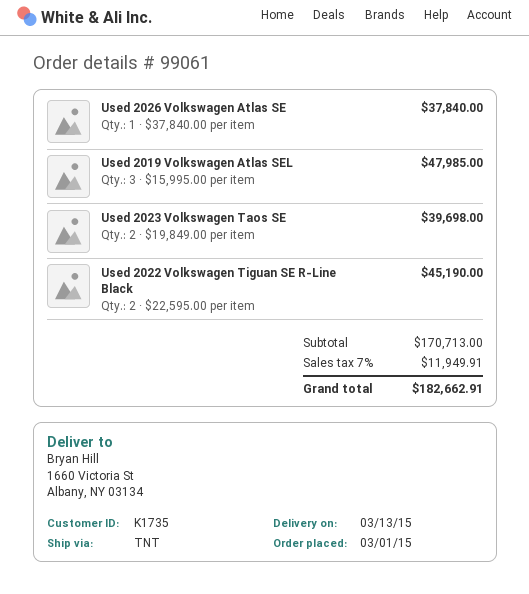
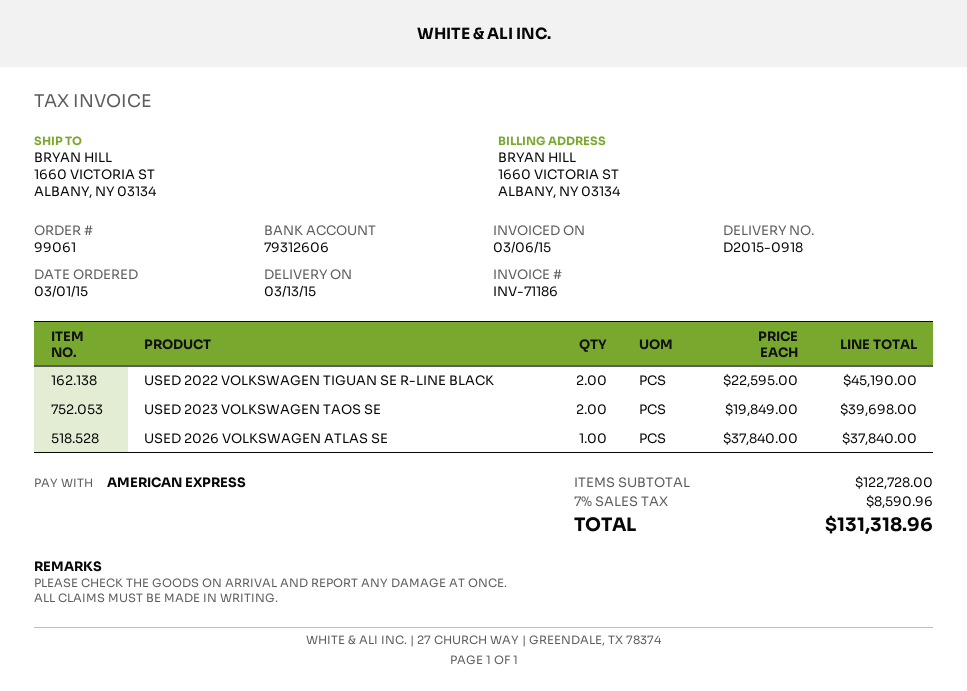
Used 2019 Volkswagen Atlas SEL: 3 x 15995.00 = 47985.00 -> none
subtotal: 170713.00 -> 122728.00
tax: 7% = 11949.91 -> 7% = 8590.96
total: 182662.91 -> 131318.96

